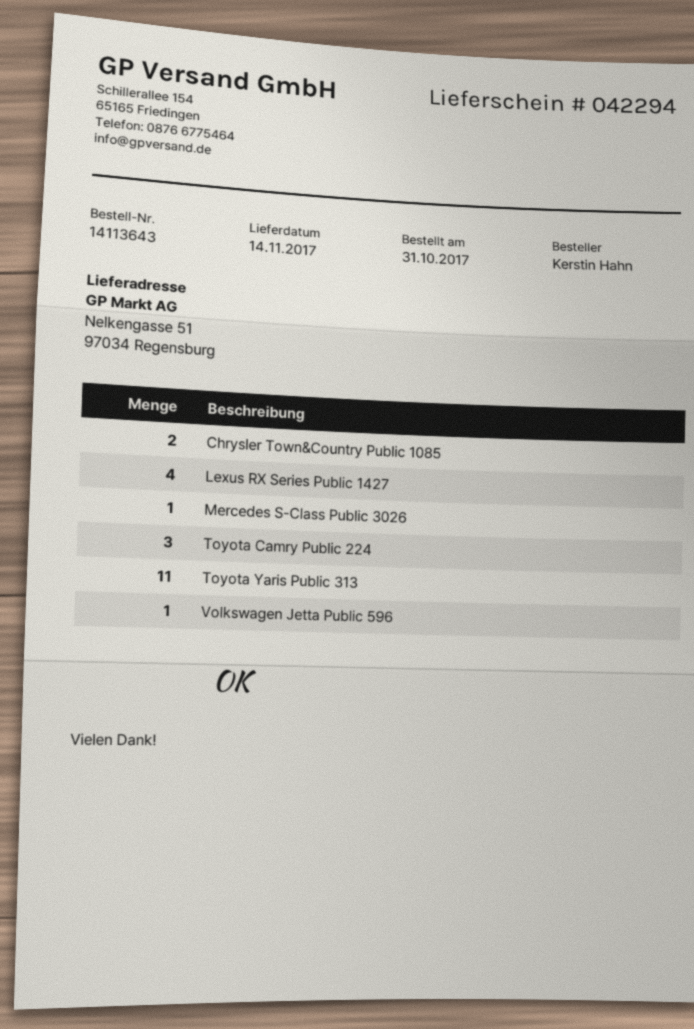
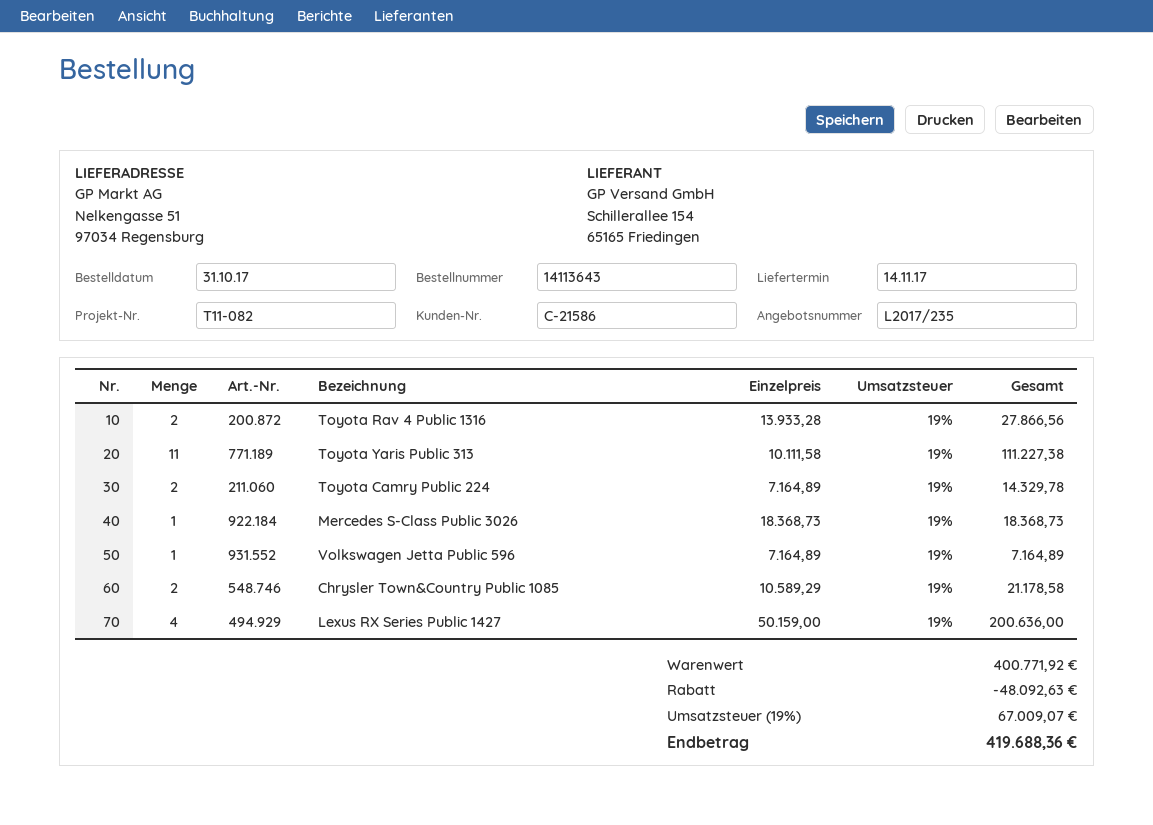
Toyota Camry Public 224: 3 -> 2
Toyota Rav 4 Public 1316: none -> 2

